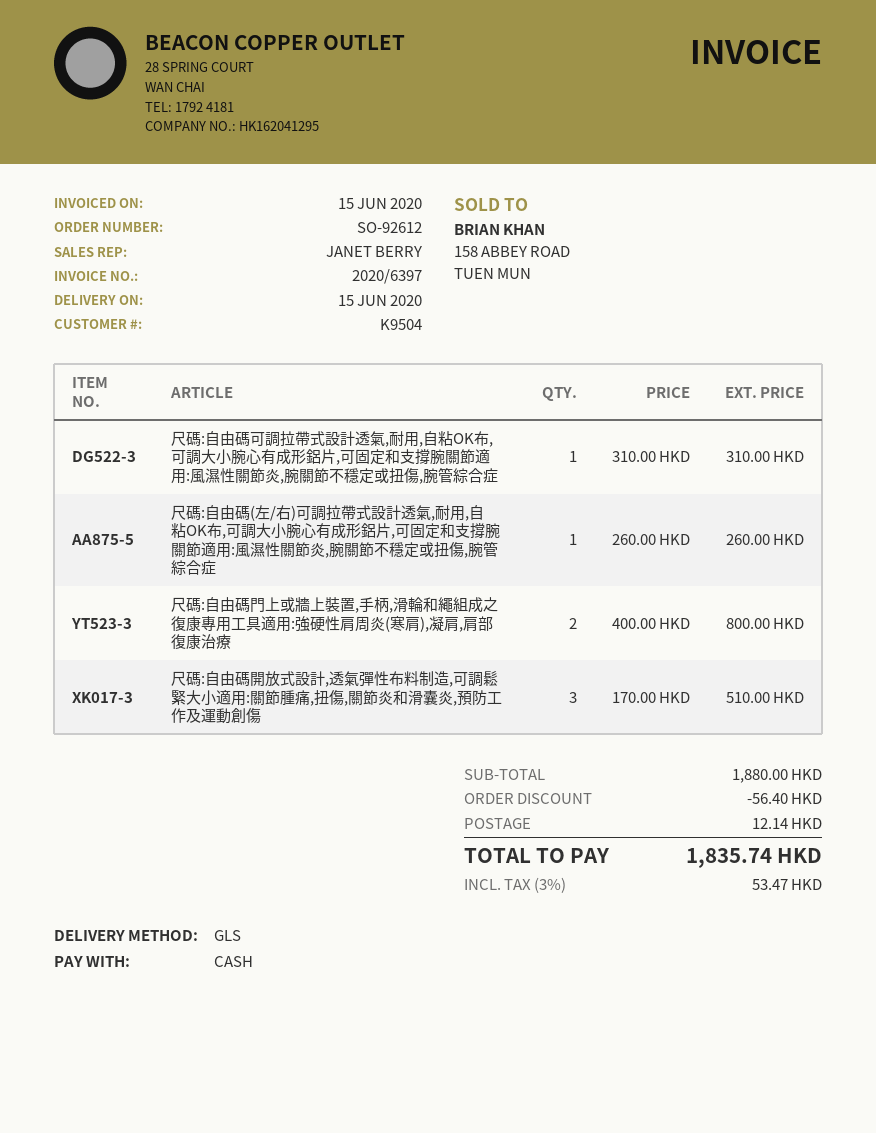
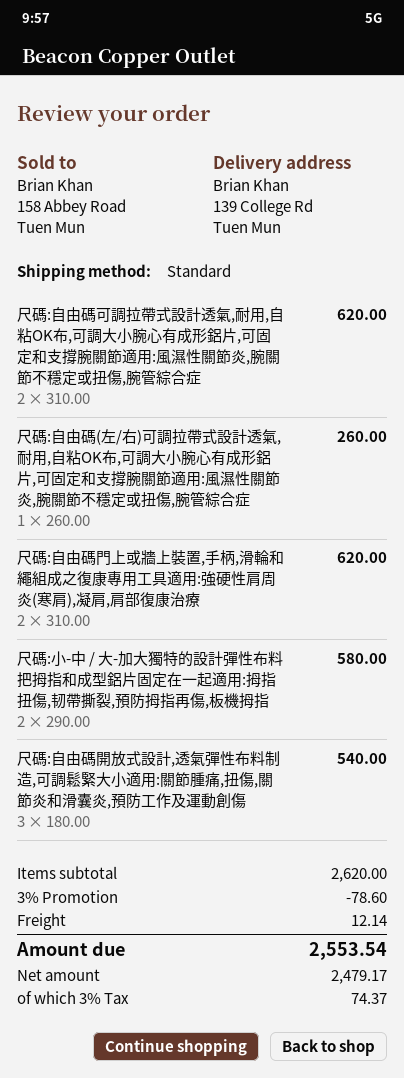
shipping method: GLS -> standard
尺碼:自由碼可調拉帶式設計透氣,耐用,自粘OK布,可調大小腕心有成形鋁片,可固定和支撐腕關節適用:風濕性關節炎,腕關節不穩定或扭傷,腕管綜合症: 1 x 310.00 = 310.00 -> 2 x 310.00 = 620.00
尺碼:自由碼門上或牆上裝置,手柄,滑輪和繩組成之復康專用工具適用:強硬性肩周炎(寒肩),凝肩,肩部復康治療: 2 x 400.00 = 800.00 -> 2 x 310.00 = 620.00
尺碼:自由碼開放式設計,透氣彈性布料制造,可調鬆緊大小適用:關節腫痛,扭傷,關節炎和滑囊炎,預防工作及運動創傷: 3 x 170.00 = 510.00 -> 3 x 180.00 = 540.00
尺碼:小-中 / 大-加大獨特的設計彈性布料把拇指和成型鋁片固定在一起適用:拇指扭傷,韧帶撕裂,預防拇指再傷,板機拇指: none -> 2 x 290.00 = 580.00
subtotal: 1880.00 -> 2620.00
discount: 56.40 -> 78.60
tax: 3% = 53.47 -> 3% = 74.37
total: 1835.74 -> 2553.54

